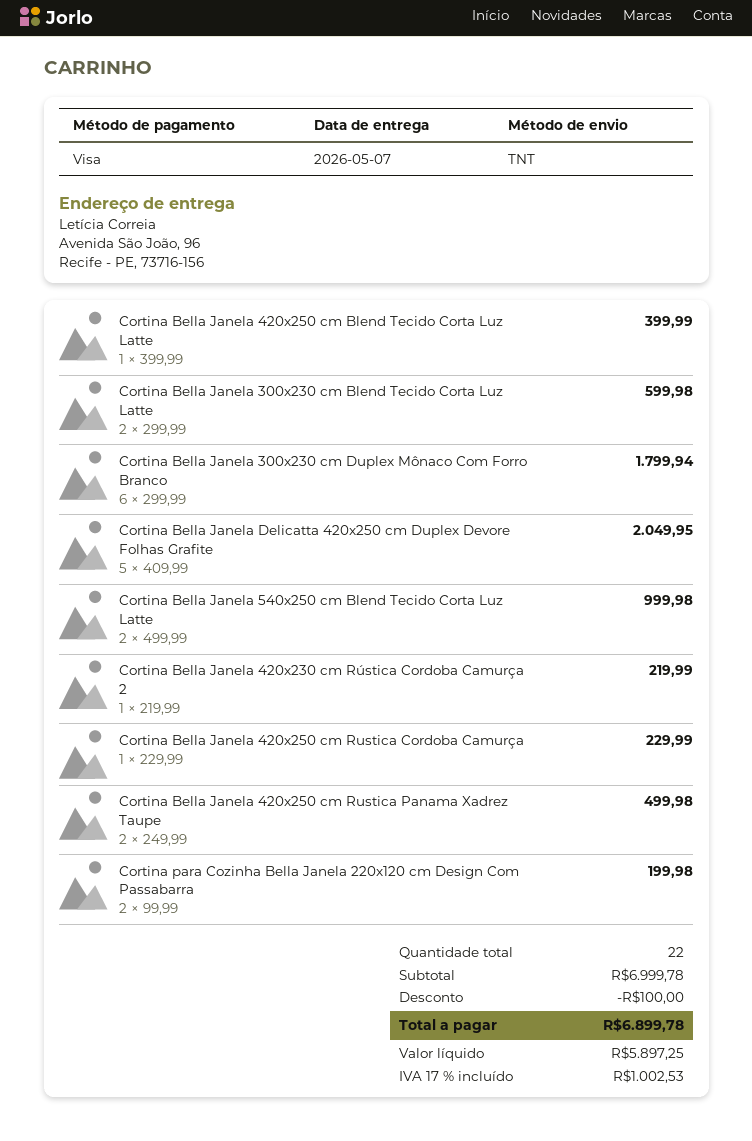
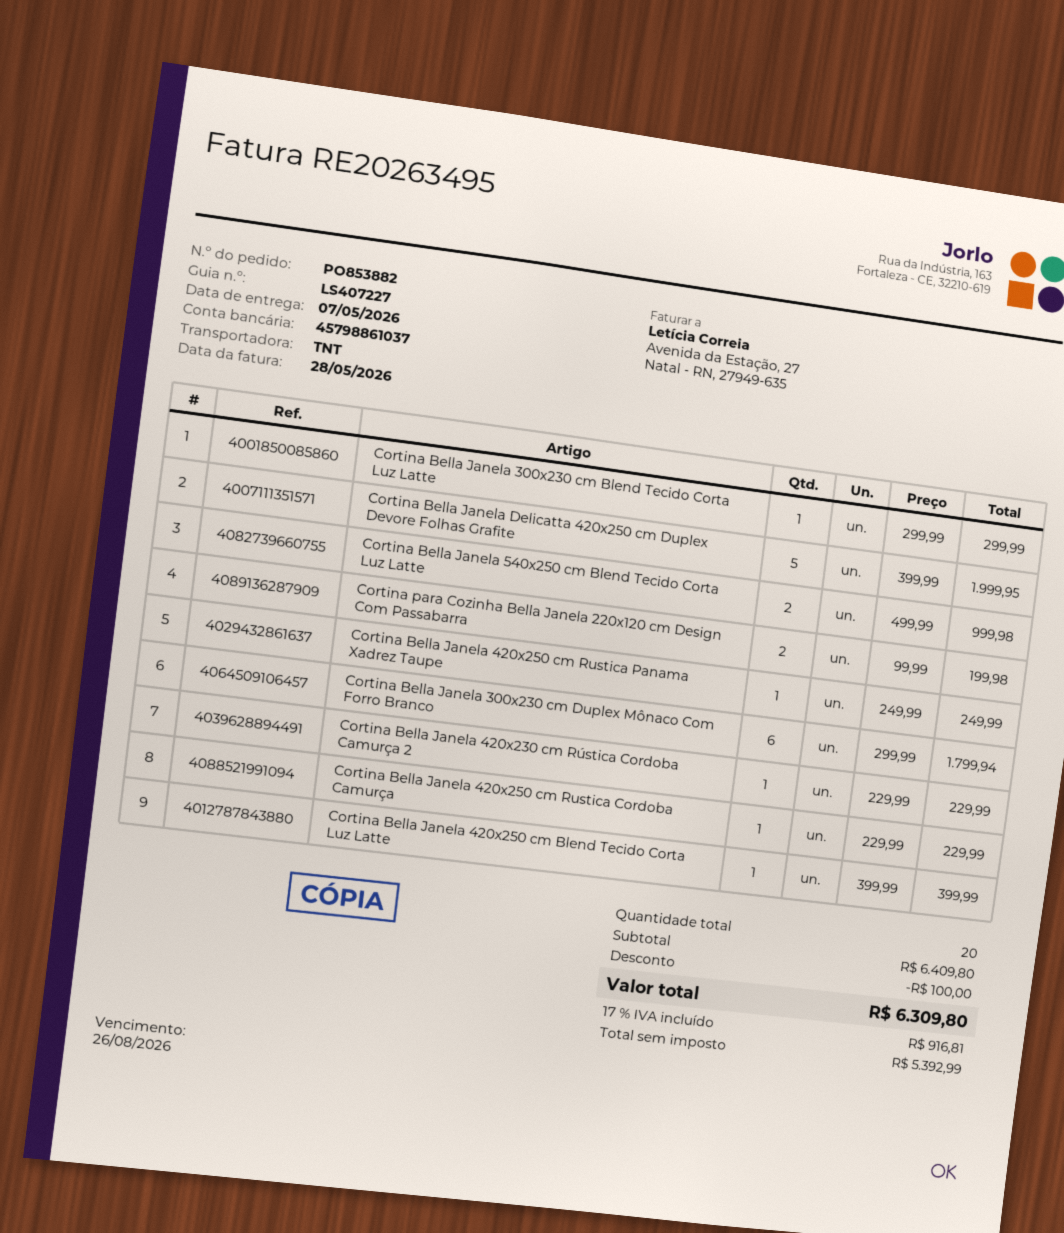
Cortina Bella Janela 300x230 cm Blend Tecido Corta Luz Latte: 2 x 299.99 = 599.98 -> 1 x 299.99 = 299.99
Cortina Bella Janela Delicatta 420x250 cm Duplex Devore Folhas Grafite: 5 x 409.99 = 2049.95 -> 5 x 399.99 = 1999.95
Cortina Bella Janela 420x230 cm Rústica Cordoba Camurça 2: 1 x 219.99 = 219.99 -> 1 x 229.99 = 229.99
Cortina Bella Janela 420x250 cm Rustica Panama Xadrez Taupe: 2 x 249.99 = 499.98 -> 1 x 249.99 = 249.99
total quantity: 22 -> 20
subtotal: 6999.78 -> 6409.80
net: 5897.25 -> 5392.99
tax: 17% = 1002.53 -> 17% = 916.81
total: 6899.78 -> 6309.80

